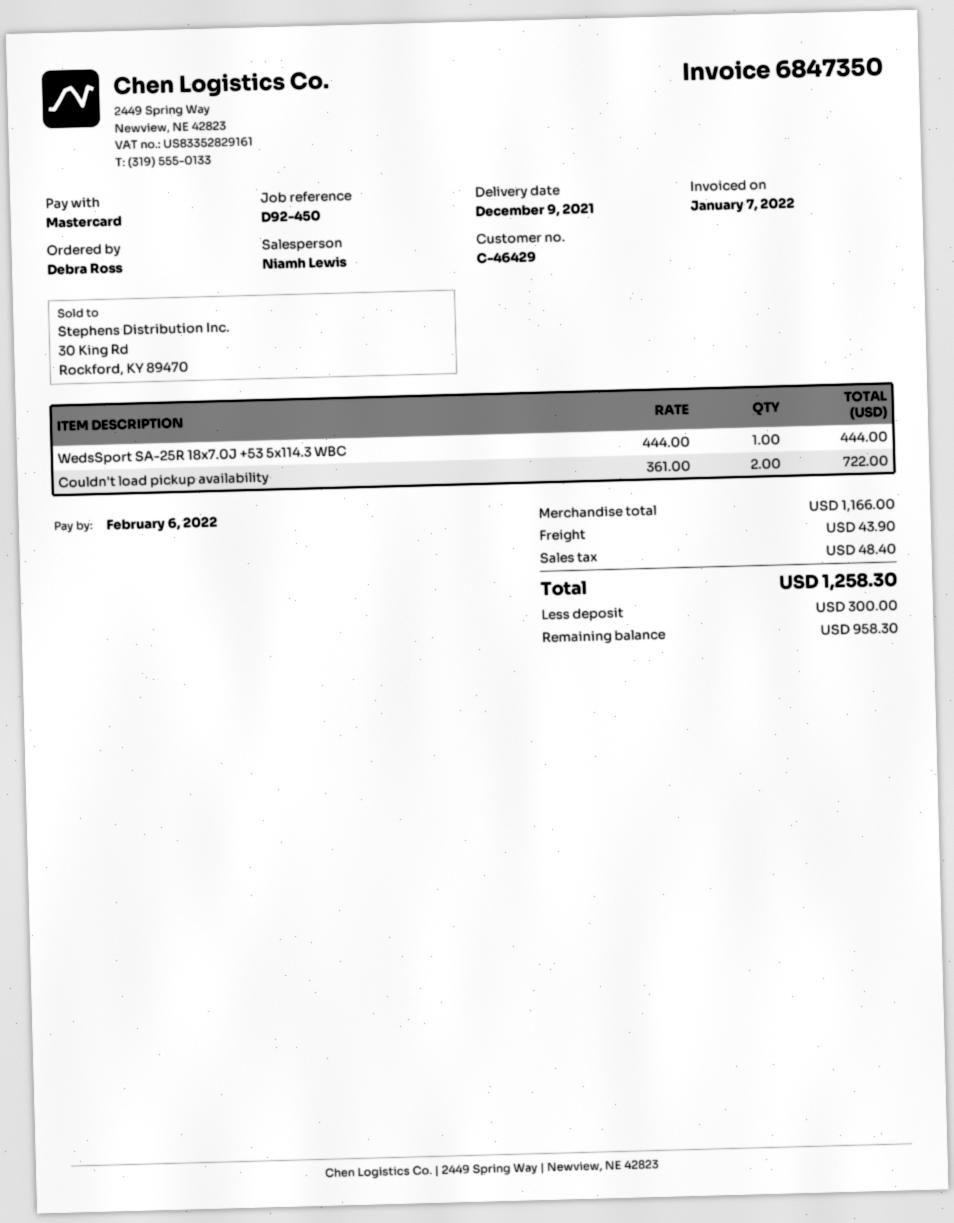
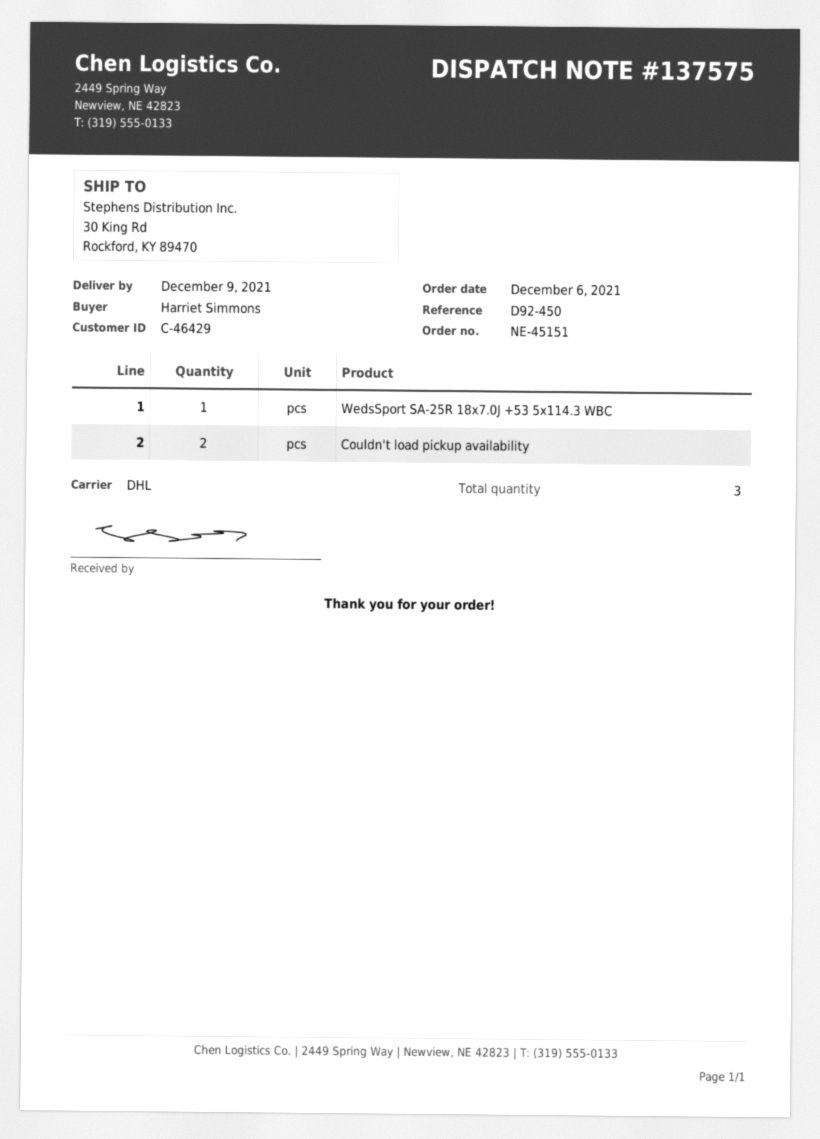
ordered by: Debra Ross -> Harriet Simmons

